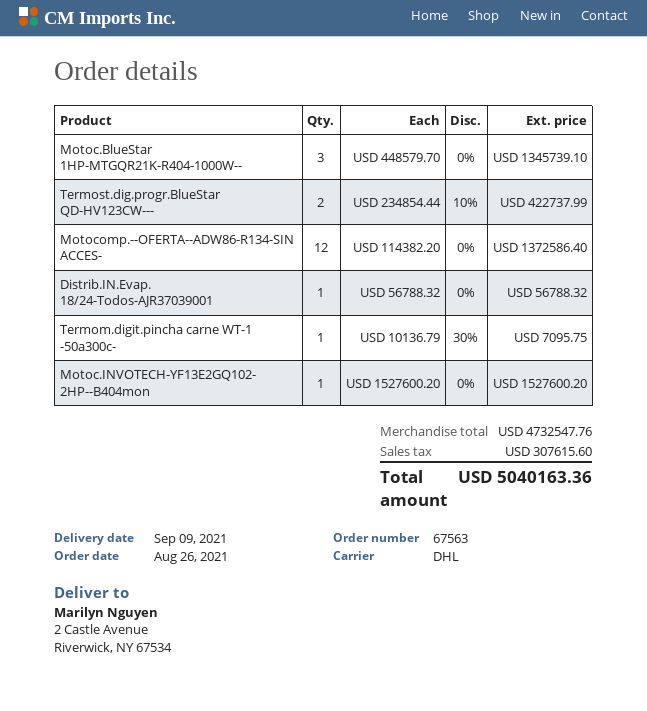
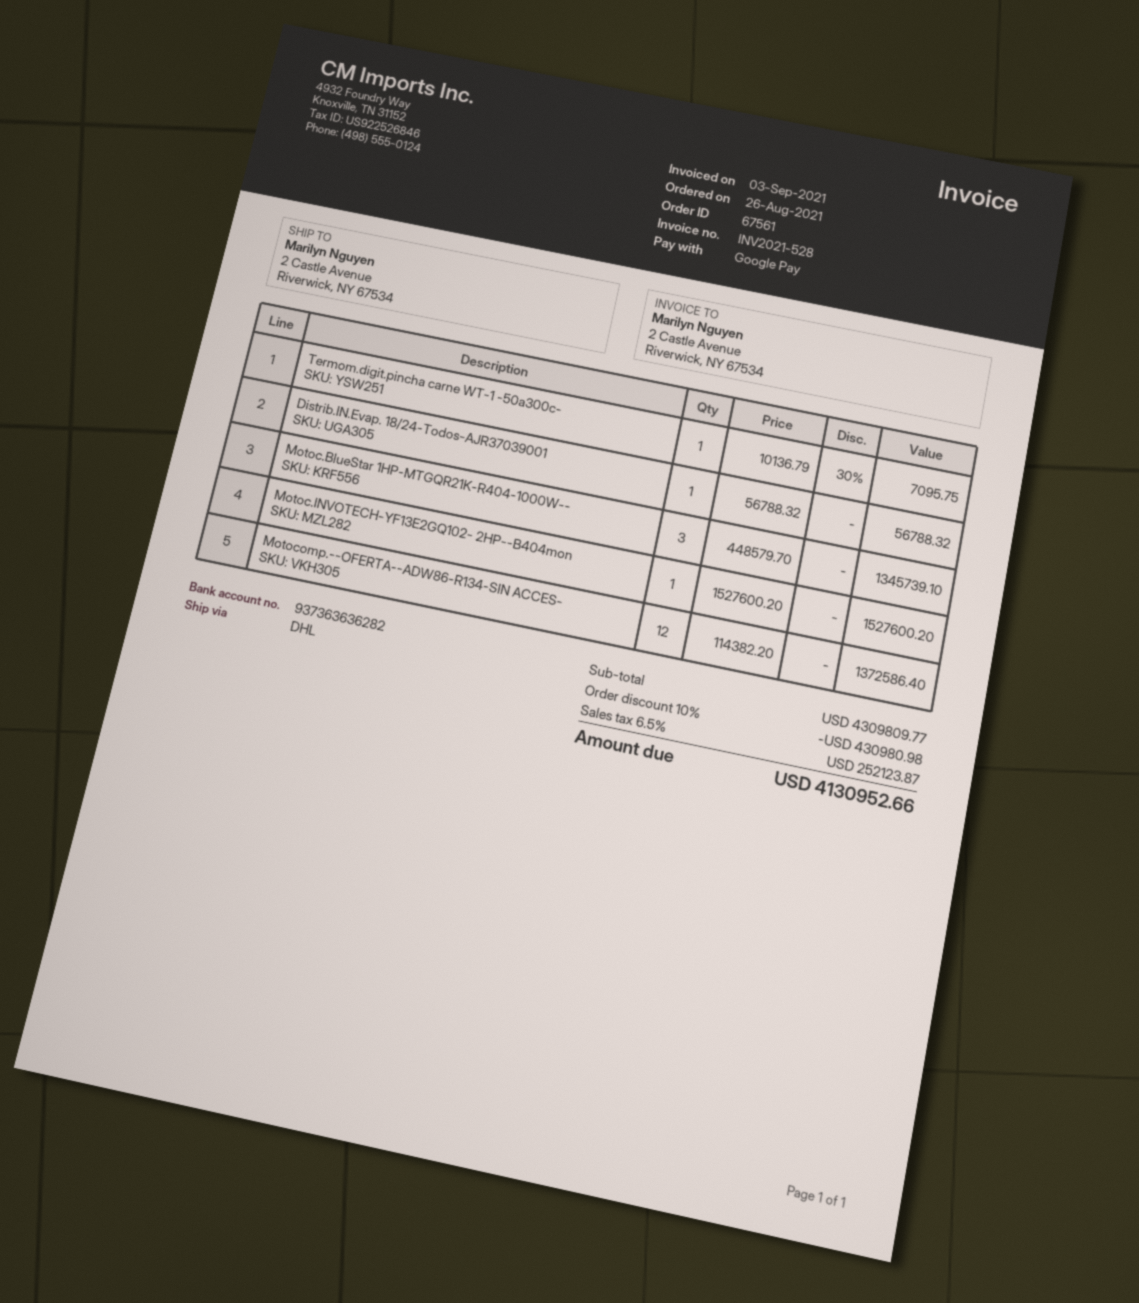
order number: 67563 -> 67561
Termost.dig.progr.BlueStar QD-HV123CW---: 2 x 234854.44 - 10% = 422737.99 -> none
subtotal: 4732547.76 -> 4309809.77
discount: none -> 10% = 430980.98
tax: 307615.60 -> 252123.87
total: 5040163.36 -> 4130952.66

